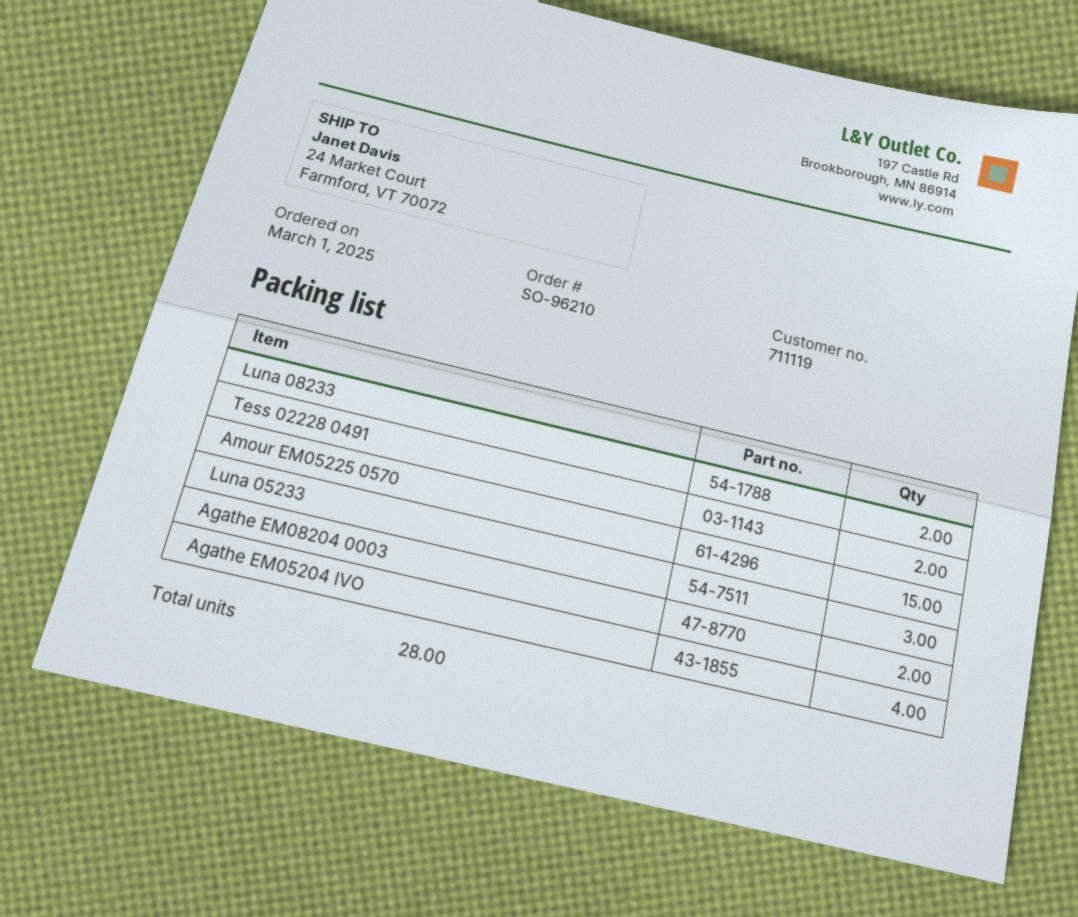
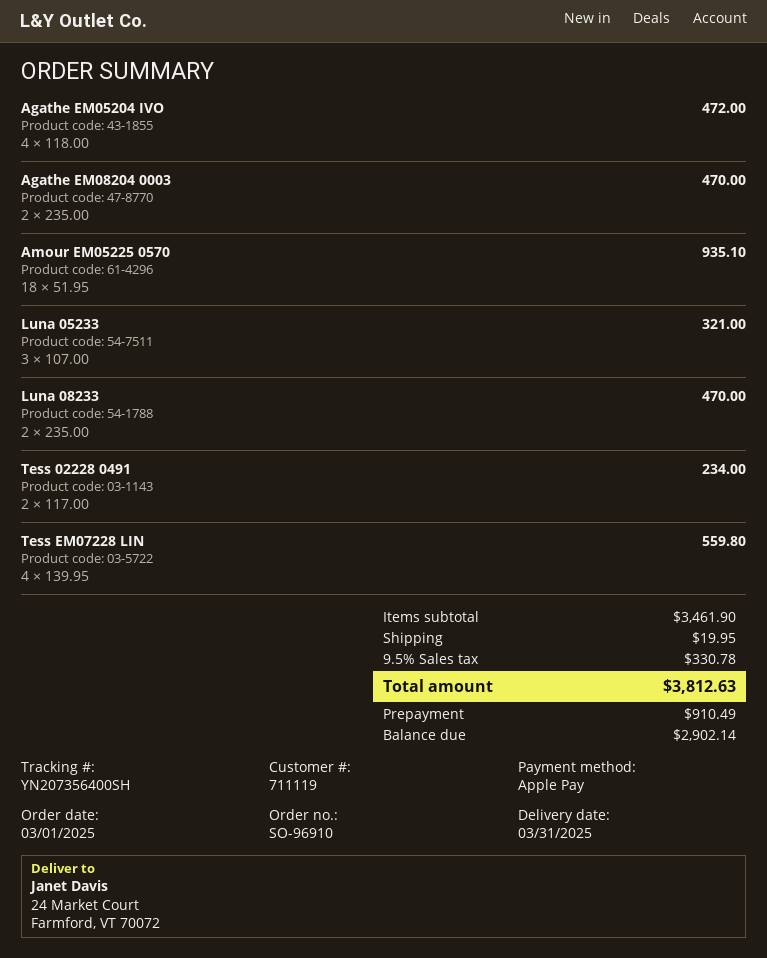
order number: SO-96210 -> SO-96910
Amour EM05225 0570: 15 -> 18
Tess EM07228 LIN: none -> 4

